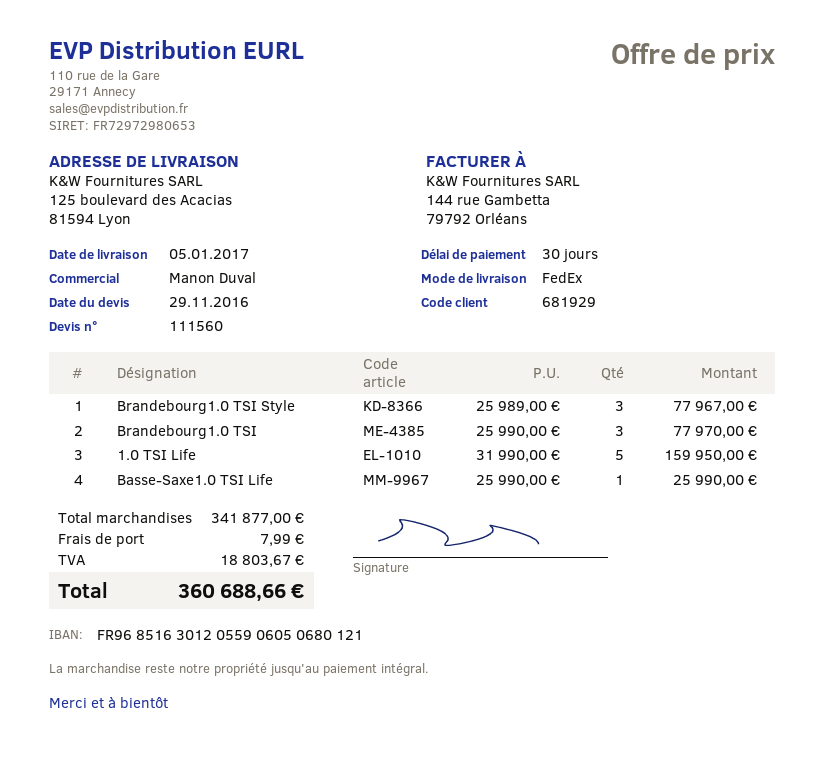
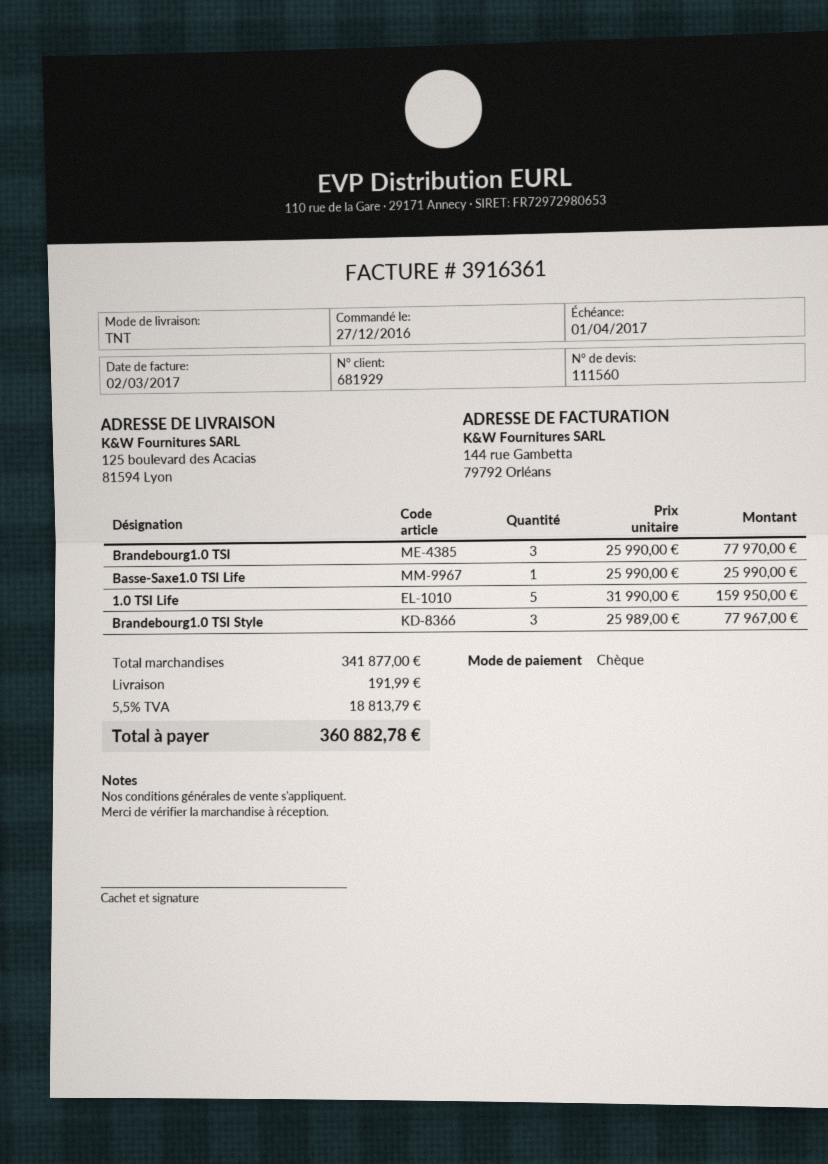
shipping method: FedEx -> TNT
shipping: 7.99 -> 191.99
tax: 18803.67 -> 18813.79
total: 360688.66 -> 360882.78

